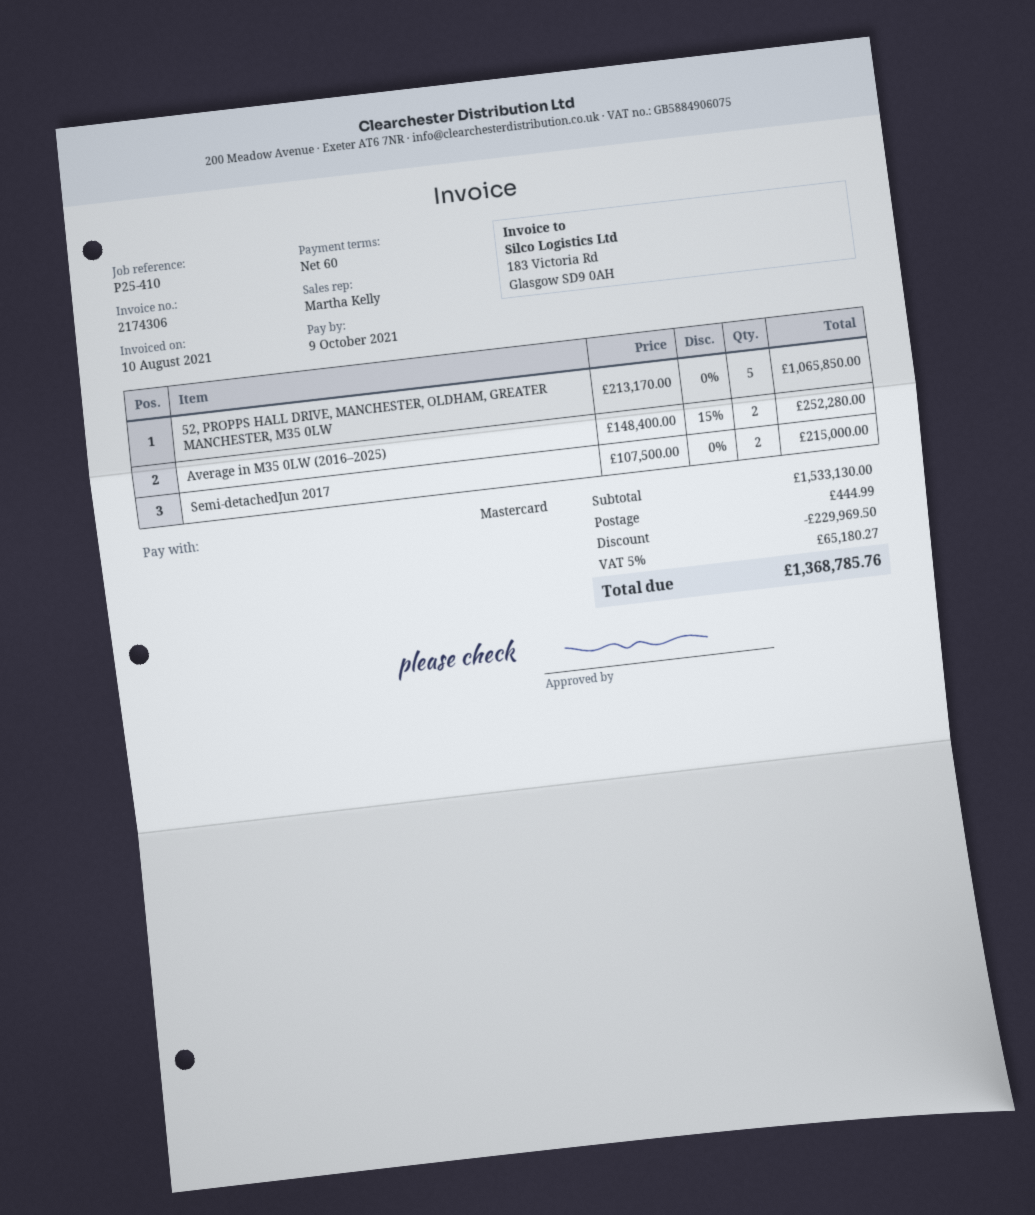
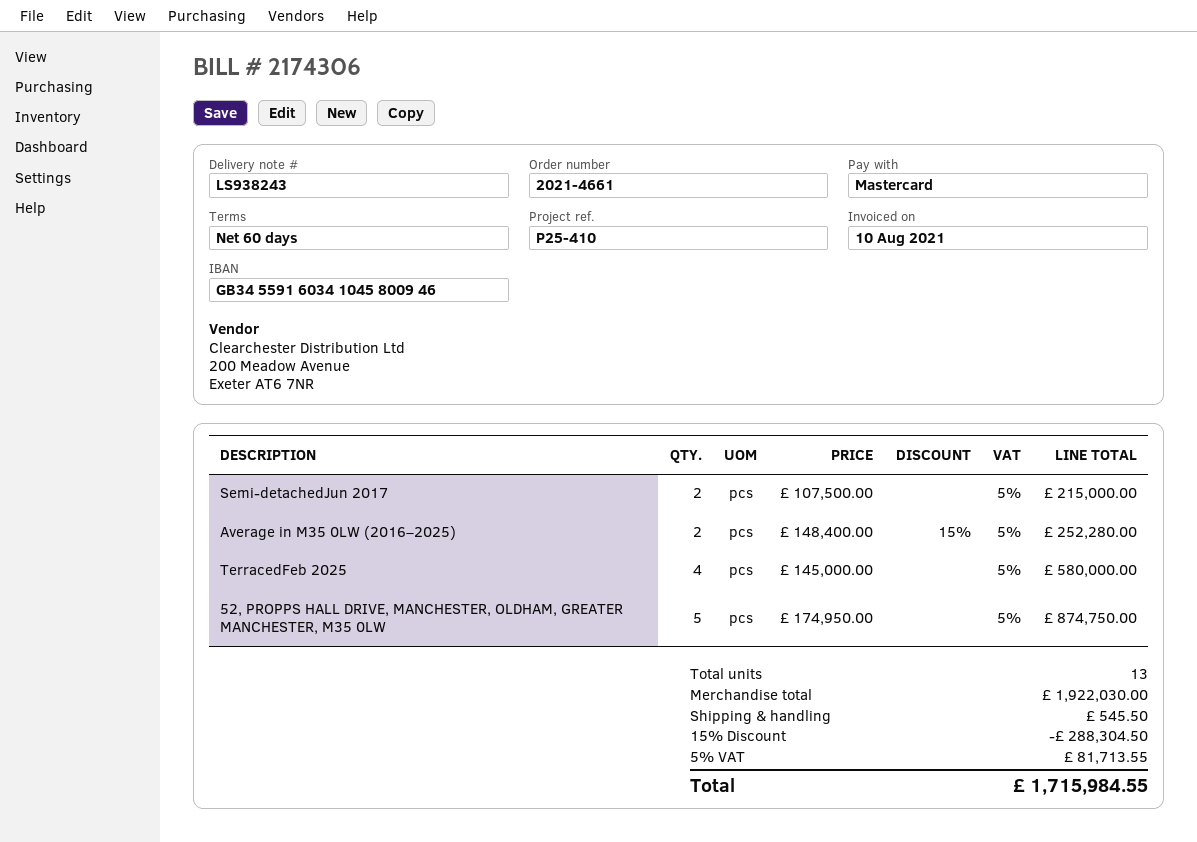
52, PROPPS HALL DRIVE, MANCHESTER, OLDHAM, GREATER MANCHESTER, M35 0LW: 5 x 213170.00 = 1065850.00 -> 5 x 174950.00 = 874750.00
TerracedFeb 2025: none -> 4 x 145000.00 = 580000.00
subtotal: 1533130.00 -> 1922030.00
discount: 229969.50 -> 288304.50
shipping: 444.99 -> 545.50
tax: 5% = 65180.27 -> 5% = 81713.55
total: 1368785.76 -> 1715984.55

